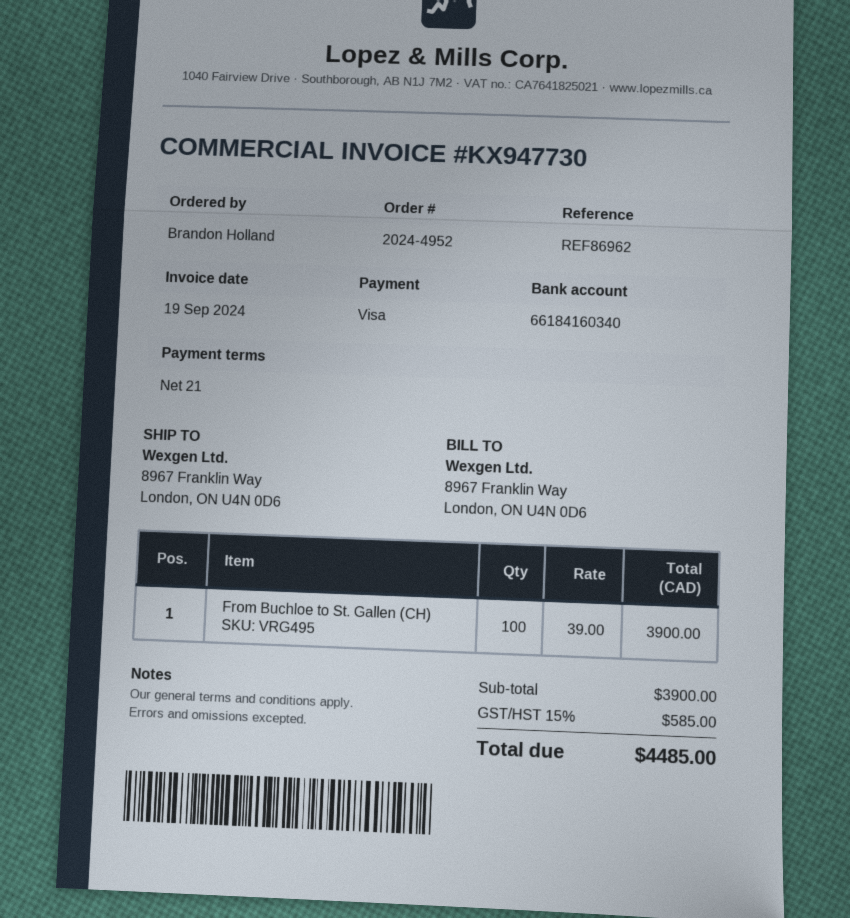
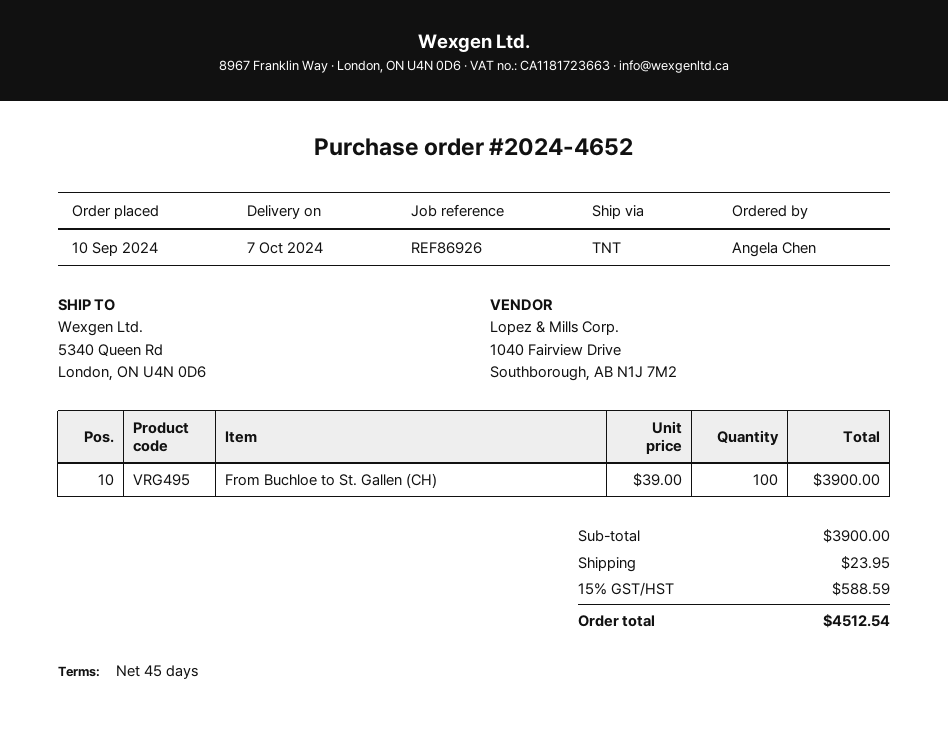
order number: 2024-4952 -> 2024-4652
payment terms: 21 days -> 45 days
reference: REF86962 -> REF86926
ordered by: Brandon Holland -> Angela Chen
ship to: 8967 Franklin Way, London, ON U4N 0D6 -> 5340 Queen Rd, London, ON U4N 0D6
shipping: none -> 23.95
tax: 15% = 585.00 -> 15% = 588.59
total: 4485.00 -> 4512.54

